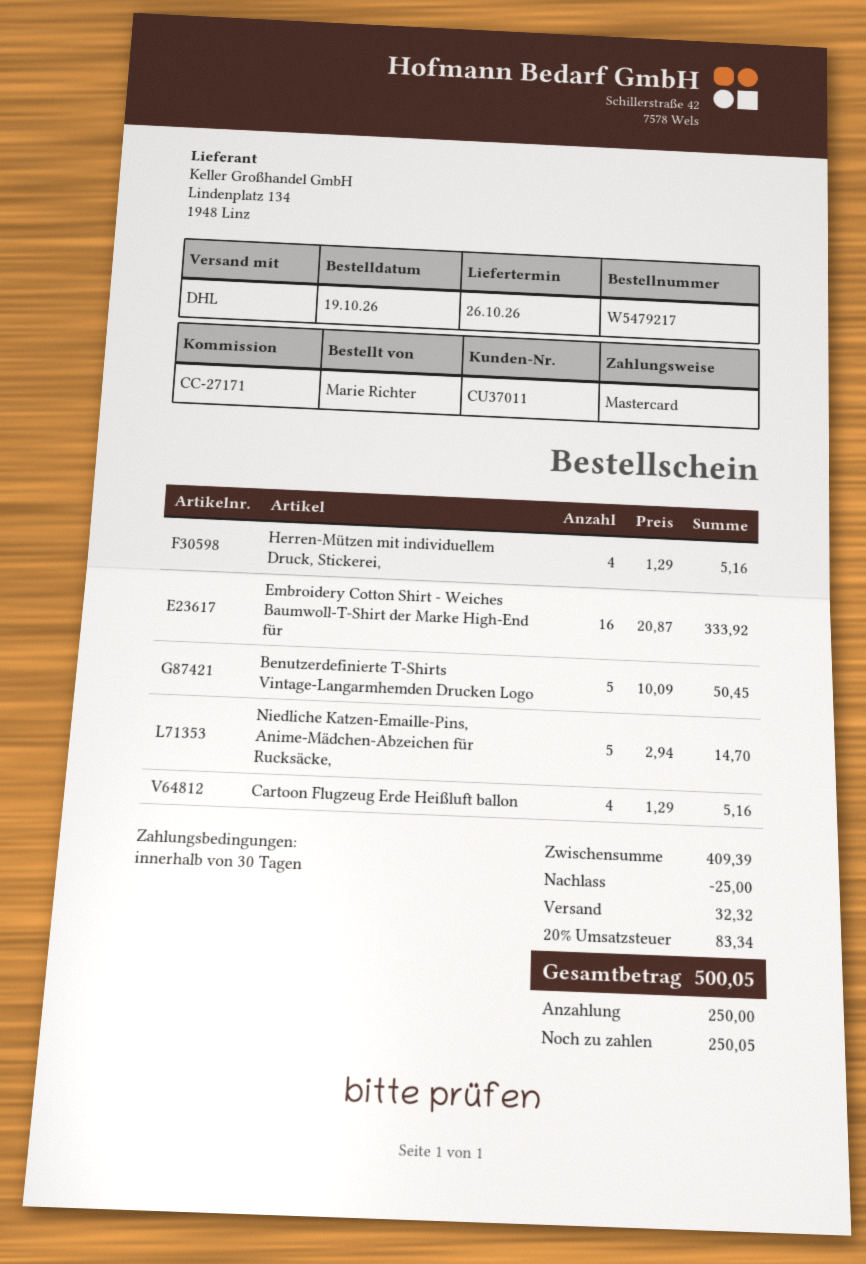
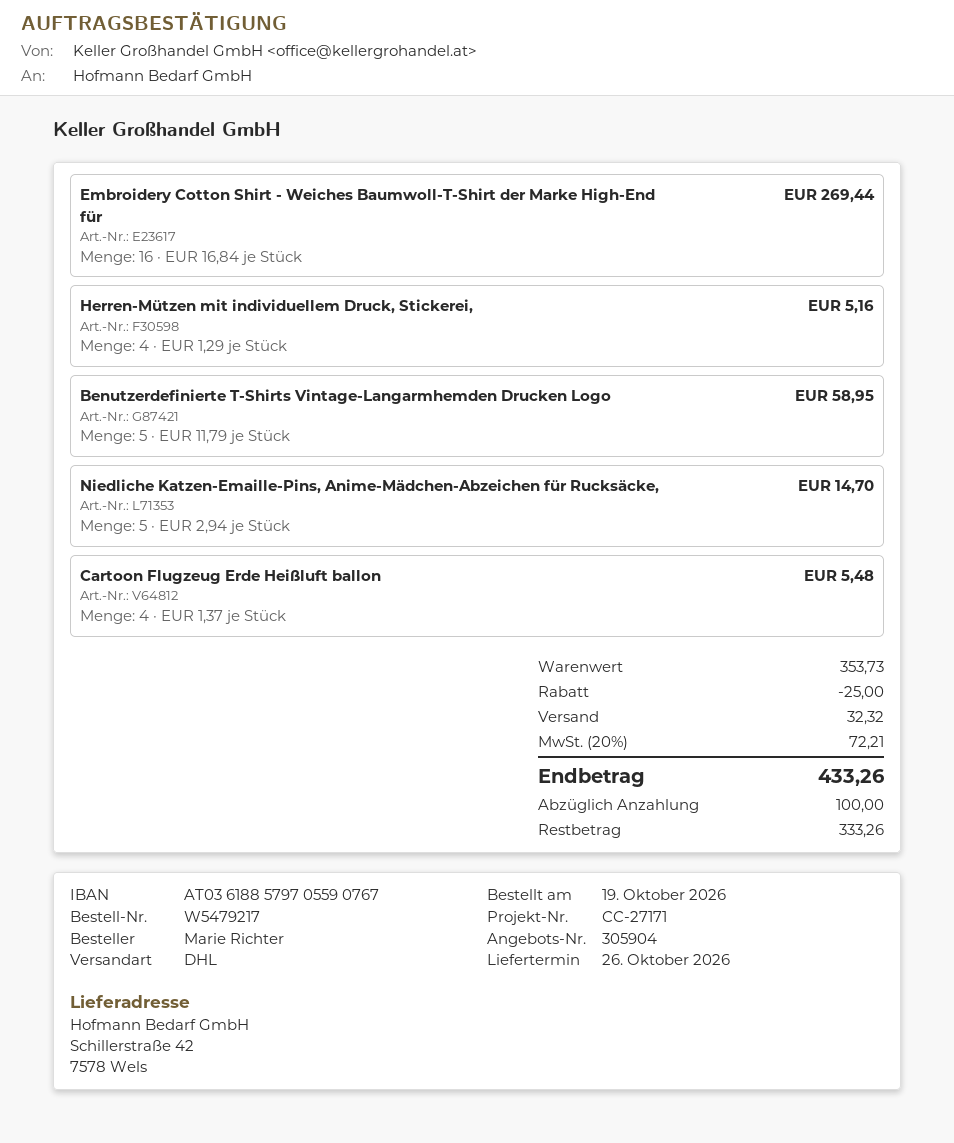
Embroidery Cotton Shirt - Weiches Baumwoll-T-Shirt der Marke High-End für: 16 x 20.87 = 333.92 -> 16 x 16.84 = 269.44
Benutzerdefinierte T-Shirts Vintage-Langarmhemden Drucken Logo: 5 x 10.09 = 50.45 -> 5 x 11.79 = 58.95
Cartoon Flugzeug Erde Heißluft ballon: 4 x 1.29 = 5.16 -> 4 x 1.37 = 5.48
subtotal: 409.39 -> 353.73
tax: 20% = 83.34 -> 20% = 72.21
total: 500.05 -> 433.26
deposit: 250.00 -> 100.00
balance: 250.05 -> 333.26

